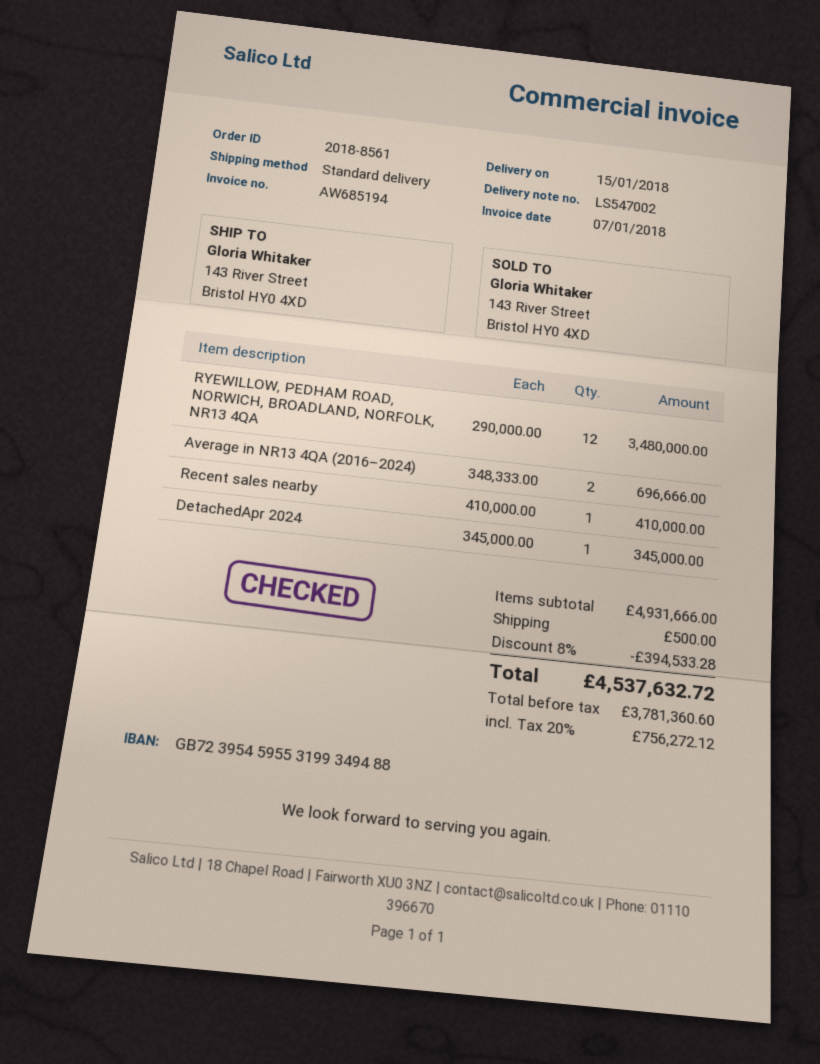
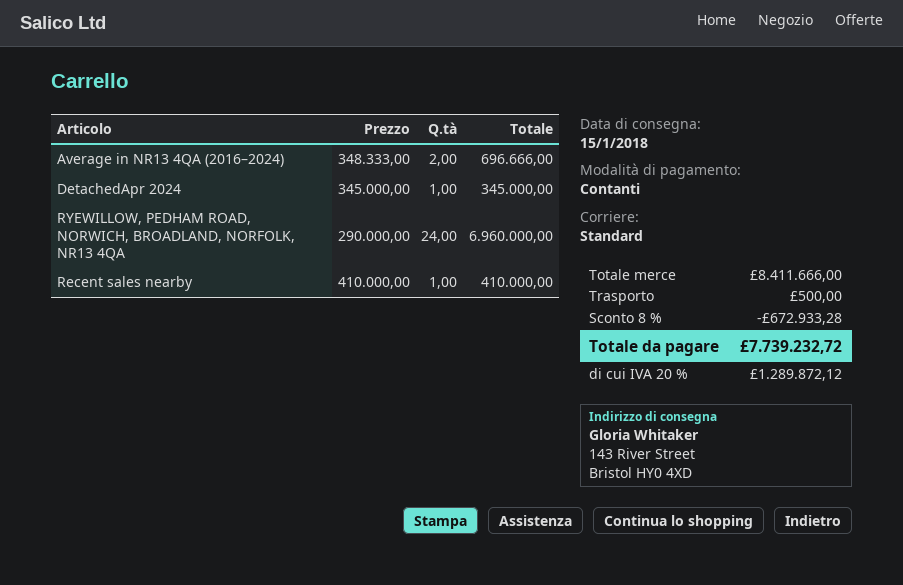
RYEWILLOW, PEDHAM ROAD, NORWICH, BROADLAND, NORFOLK, NR13 4QA: 12 x 290000.00 = 3480000.00 -> 24 x 290000.00 = 6960000.00
subtotal: 4931666.00 -> 8411666.00
discount: 8% = 394533.28 -> 8% = 672933.28
tax: 20% = 756272.12 -> 20% = 1289872.12
total: 4537632.72 -> 7739232.72

